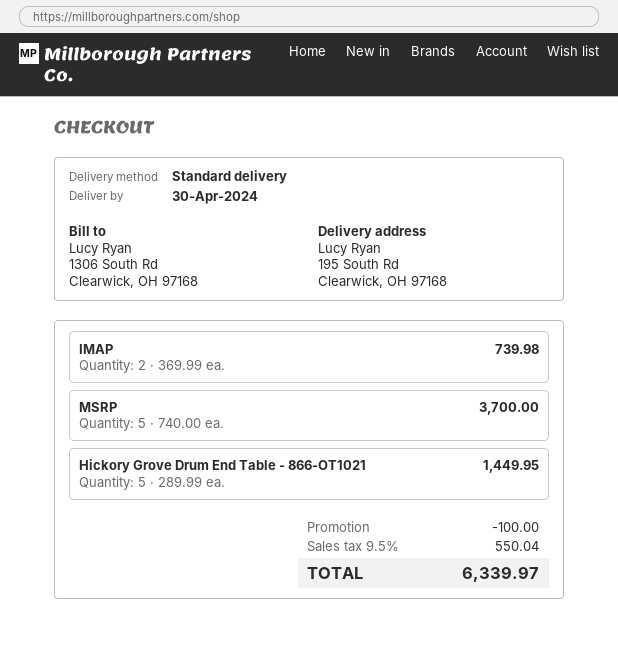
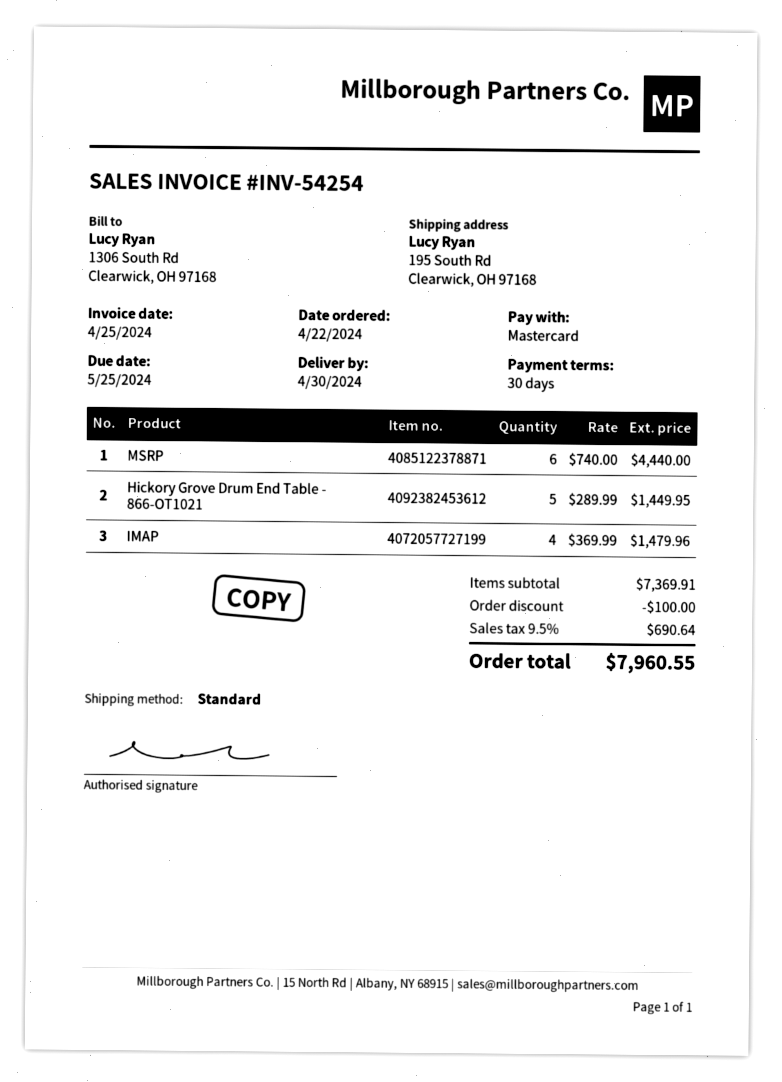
IMAP: 2 x 369.99 = 739.98 -> 4 x 369.99 = 1479.96
MSRP: 5 x 740.00 = 3700.00 -> 6 x 740.00 = 4440.00
tax: 9.5% = 550.04 -> 9.5% = 690.64
total: 6339.97 -> 7960.55

